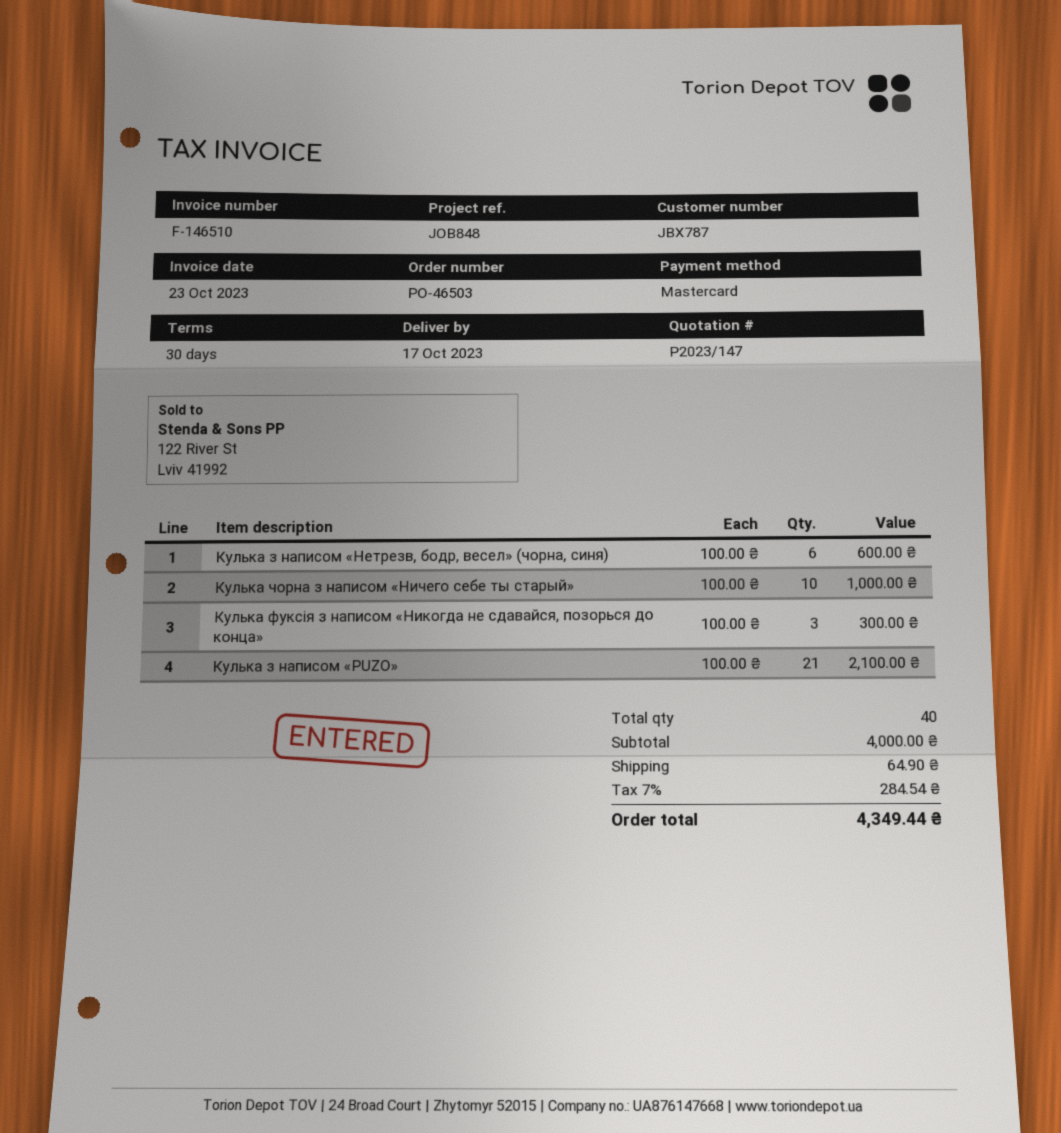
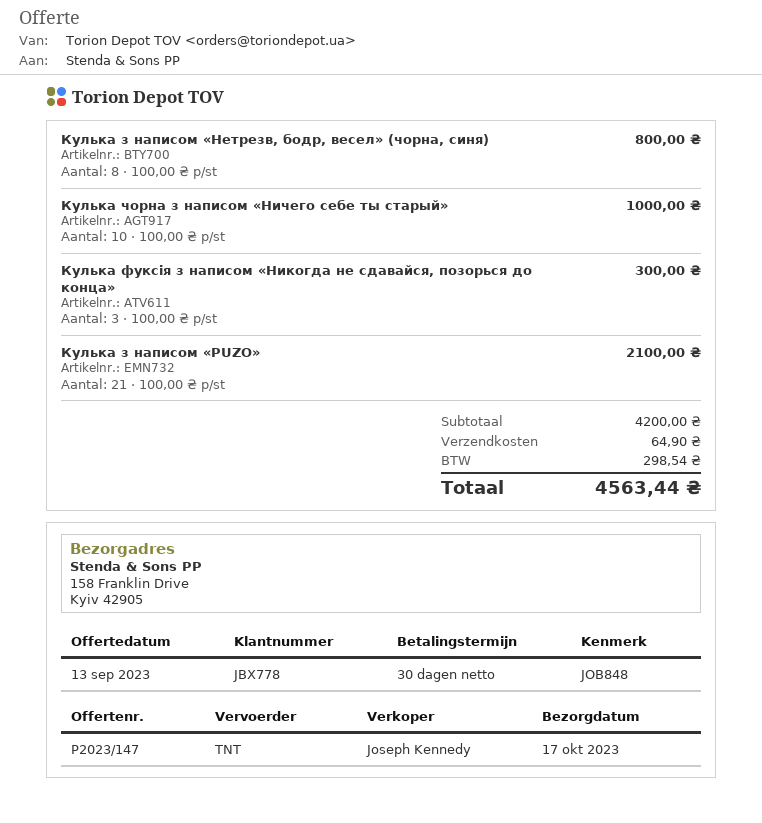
customer number: JBX787 -> JBX778
Кулька з написом «Нетрезв, бодр, весел» (чорна, синя): 6 x 100.00 = 600.00 -> 8 x 100.00 = 800.00
subtotal: 4000.00 -> 4200.00
tax: 284.54 -> 298.54
total: 4349.44 -> 4563.44

